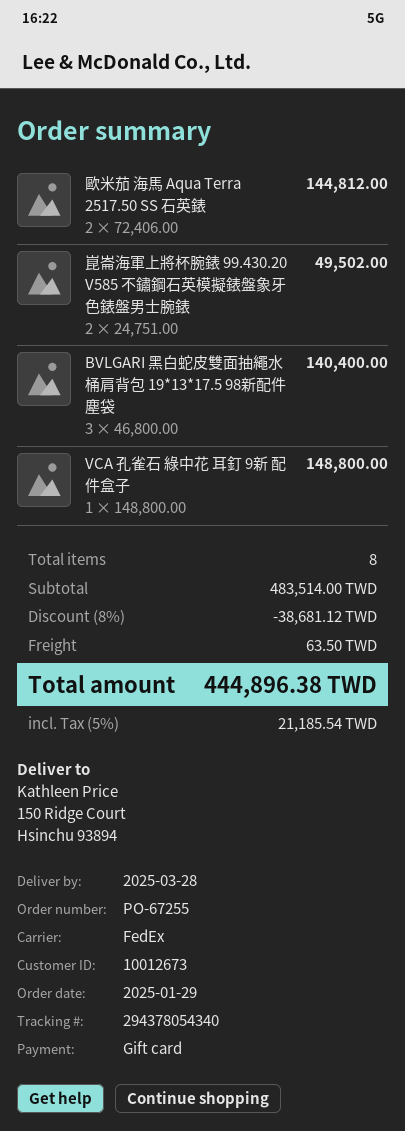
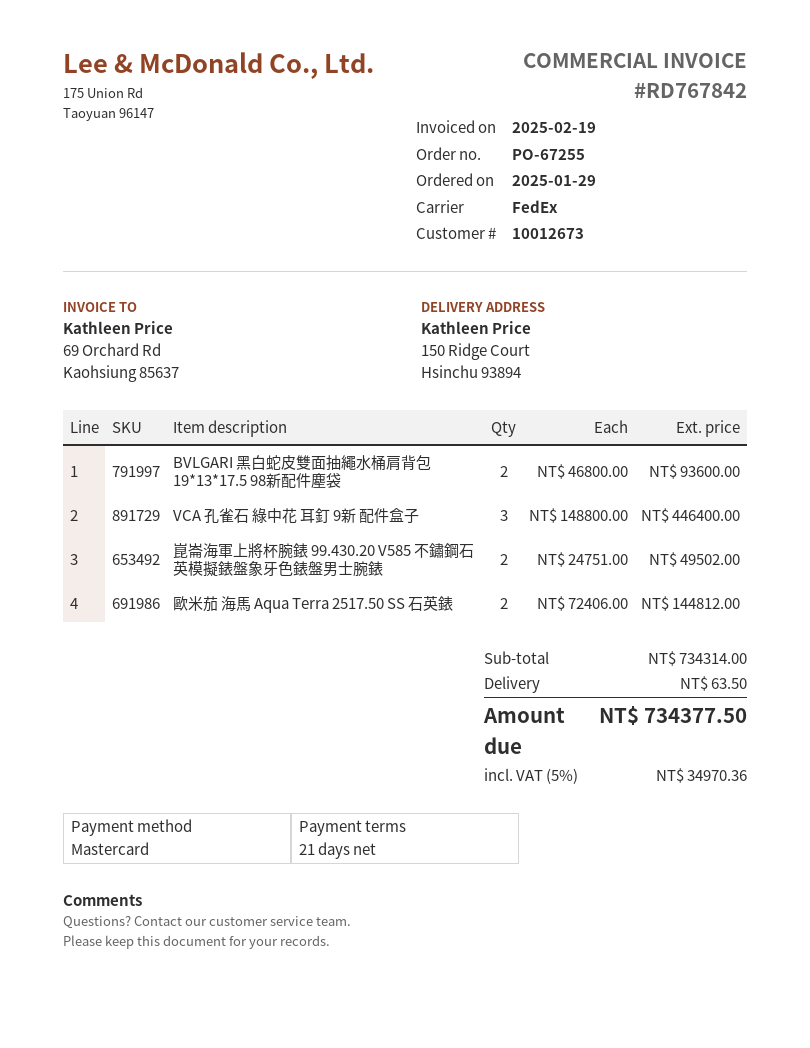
payment method: gift card -> Mastercard
BVLGARI 黑白蛇皮雙面抽繩水桶肩背包 19*13*17.5 98新配件塵袋: 3 x 46800.00 = 140400.00 -> 2 x 46800.00 = 93600.00
VCA 孔雀石 綠中花 耳釘 9新 配件盒子: 1 x 148800.00 = 148800.00 -> 3 x 148800.00 = 446400.00
subtotal: 483514.00 -> 734314.00
discount: 8% = 38681.12 -> none
tax: 5% = 21185.54 -> 5% = 34970.36
total: 444896.38 -> 734377.50

